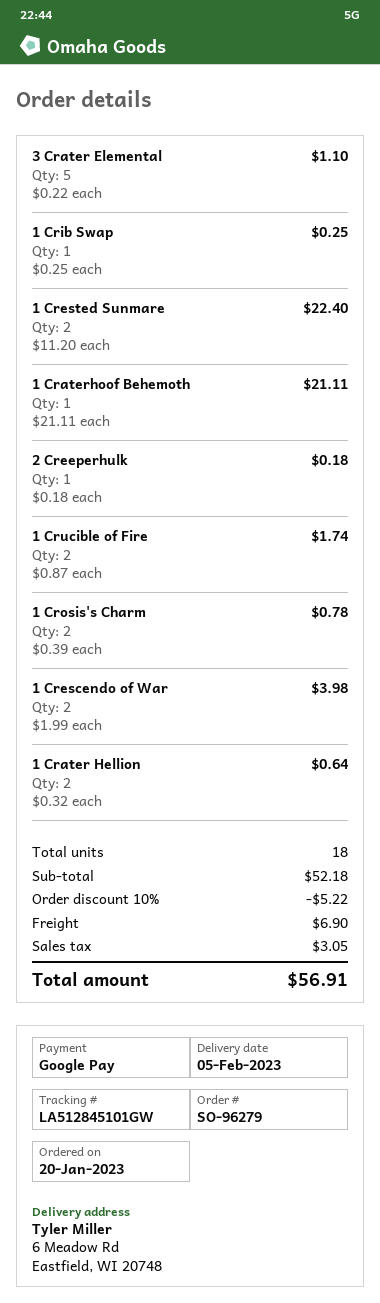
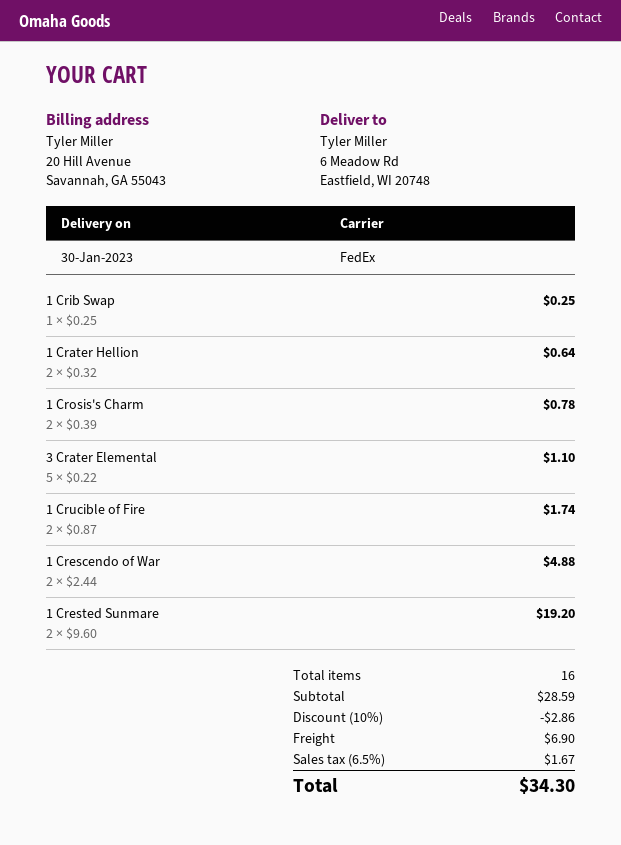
delivery date: 2023-02-05 -> 2023-01-30
1 Crested Sunmare: 2 x 11.20 = 22.40 -> 2 x 9.60 = 19.20
1 Craterhoof Behemoth: 1 x 21.11 = 21.11 -> none
2 Creeperhulk: 1 x 0.18 = 0.18 -> none
1 Crescendo of War: 2 x 1.99 = 3.98 -> 2 x 2.44 = 4.88
total quantity: 18 -> 16
subtotal: 52.18 -> 28.59
discount: 10% = 5.22 -> 10% = 2.86
tax: 3.05 -> 1.67
total: 56.91 -> 34.30

